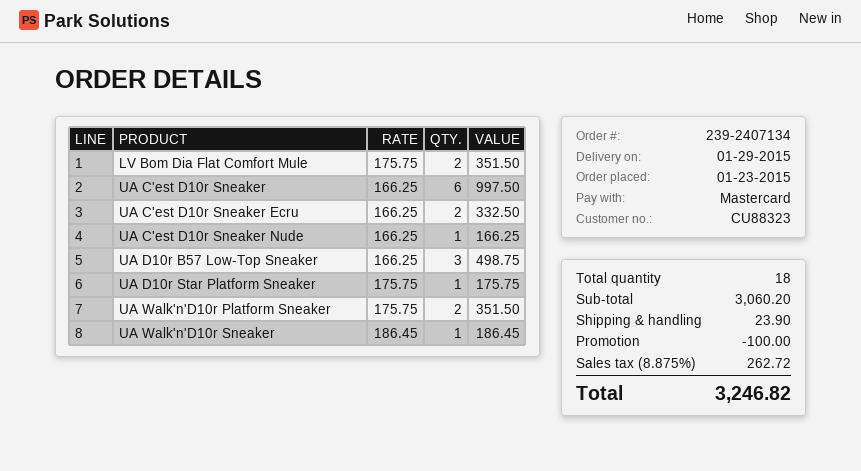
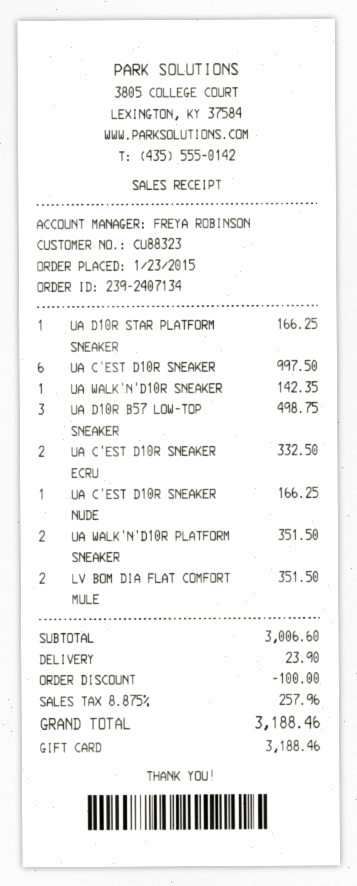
payment method: Mastercard -> gift card
UA D10r Star Platform Sneaker: 1 for 175.75 -> 1 for 166.25
UA Walk'n'D10r Sneaker: 1 for 186.45 -> 1 for 142.35
subtotal: 3060.20 -> 3006.60
tax: 8.875% = 262.72 -> 8.875% = 257.96
total: 3246.82 -> 3188.46

